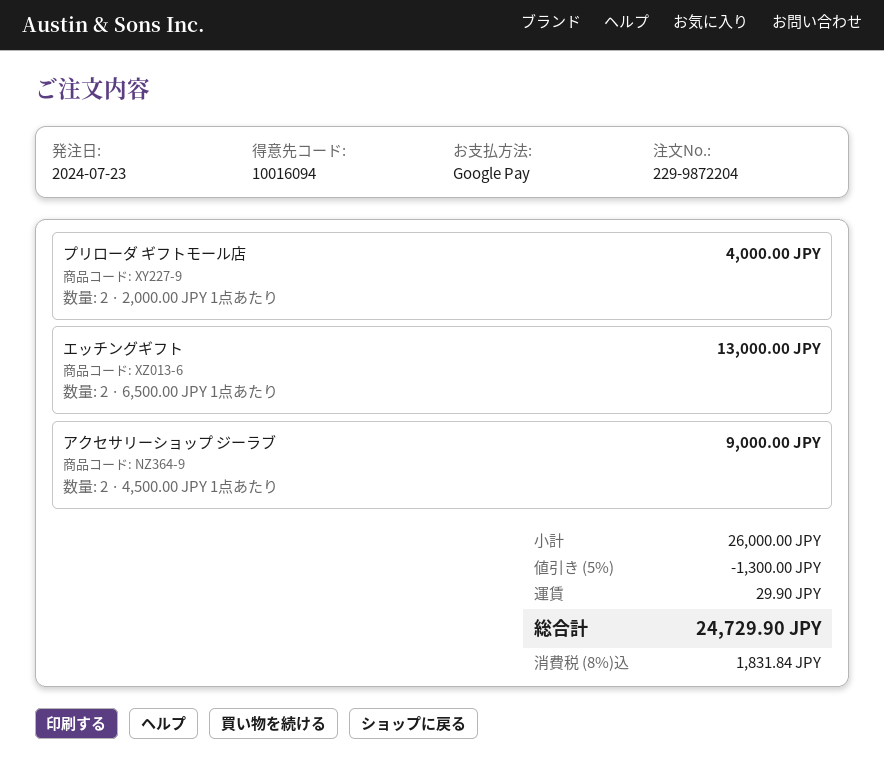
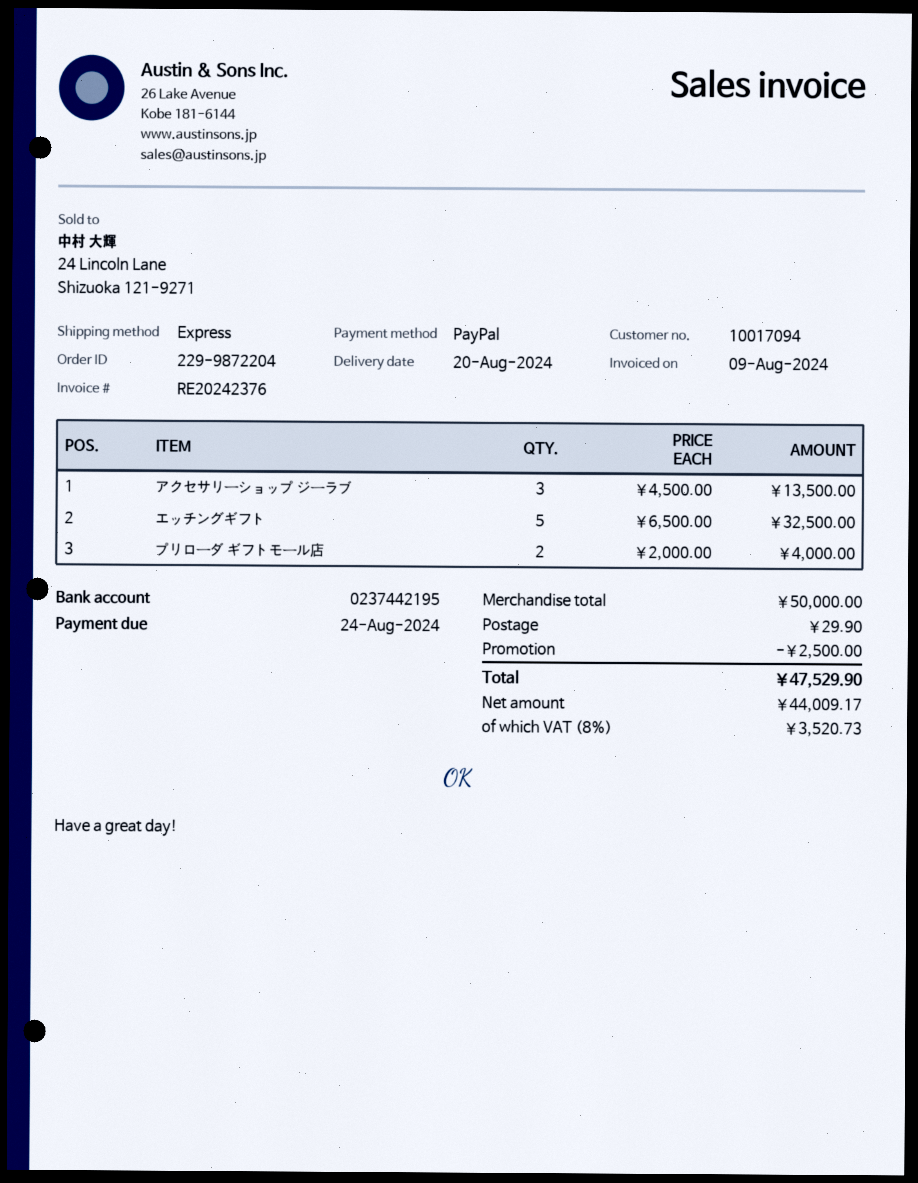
customer number: 10016094 -> 10017094
payment method: Google Pay -> PayPal
エッチングギフト: 2 x 6500.00 = 13000.00 -> 5 x 6500.00 = 32500.00
アクセサリーショップ ジーラブ: 2 x 4500.00 = 9000.00 -> 3 x 4500.00 = 13500.00
subtotal: 26000.00 -> 50000.00
discount: 1300.00 -> 2500.00
tax: 8% = 1831.84 -> 8% = 3520.73
total: 24729.90 -> 47529.90

